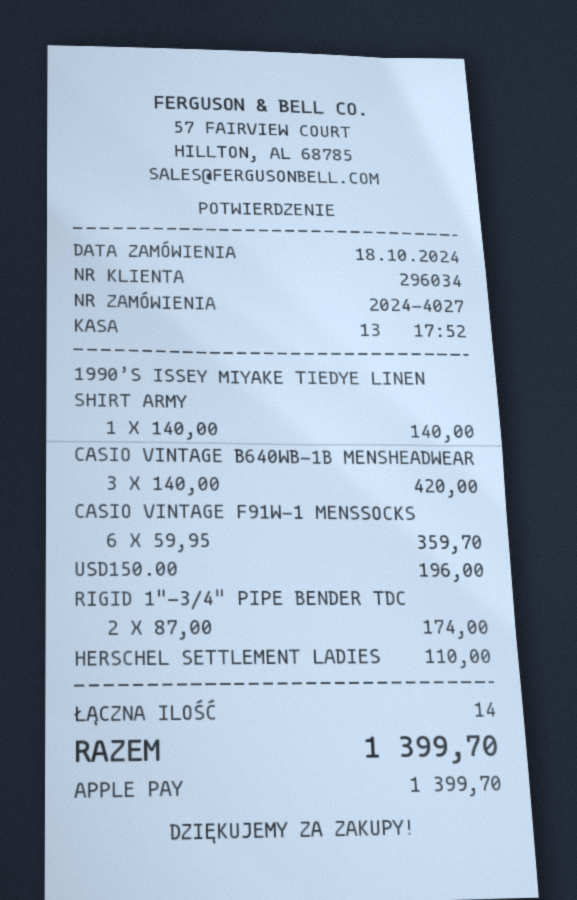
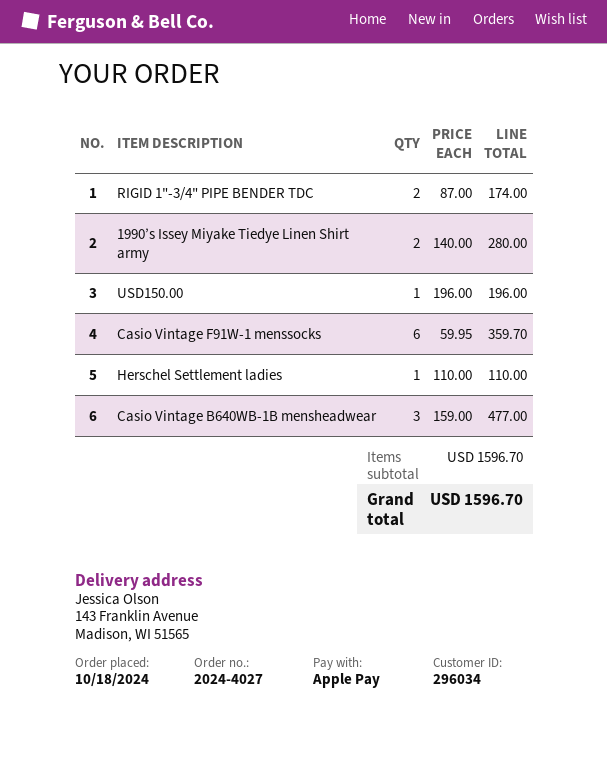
1990’S ISSEY MIYAKE TIEDYE LINEN SHIRT ARMY: 1 x 140.00 = 140.00 -> 2 x 140.00 = 280.00
CASIO VINTAGE B640WB-1B MENSHEADWEAR: 3 x 140.00 = 420.00 -> 3 x 159.00 = 477.00
total: 1399.70 -> 1596.70

